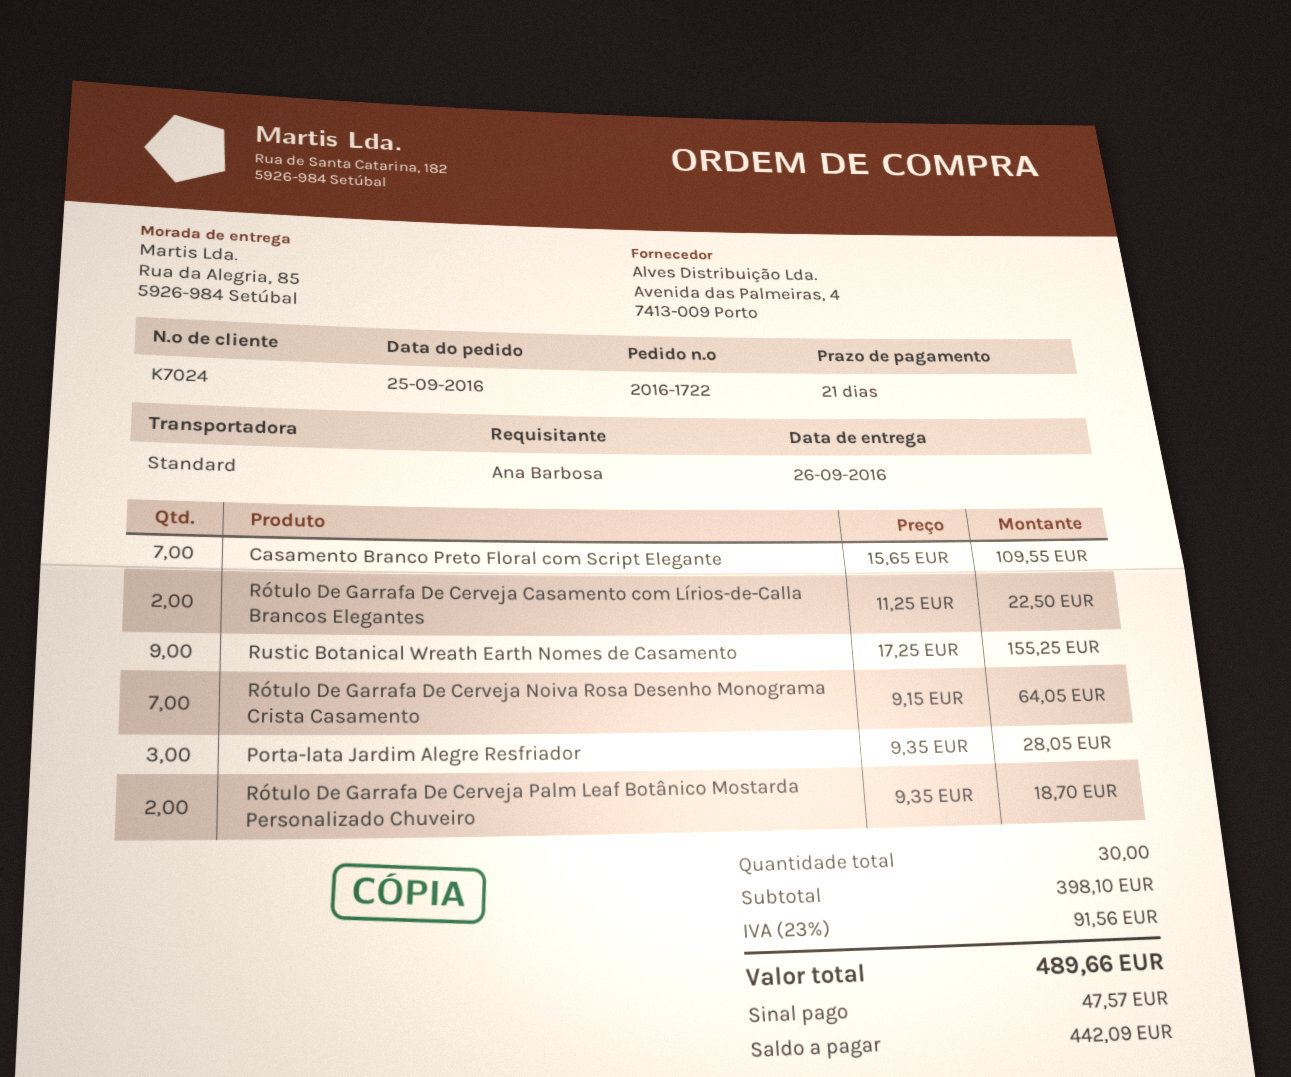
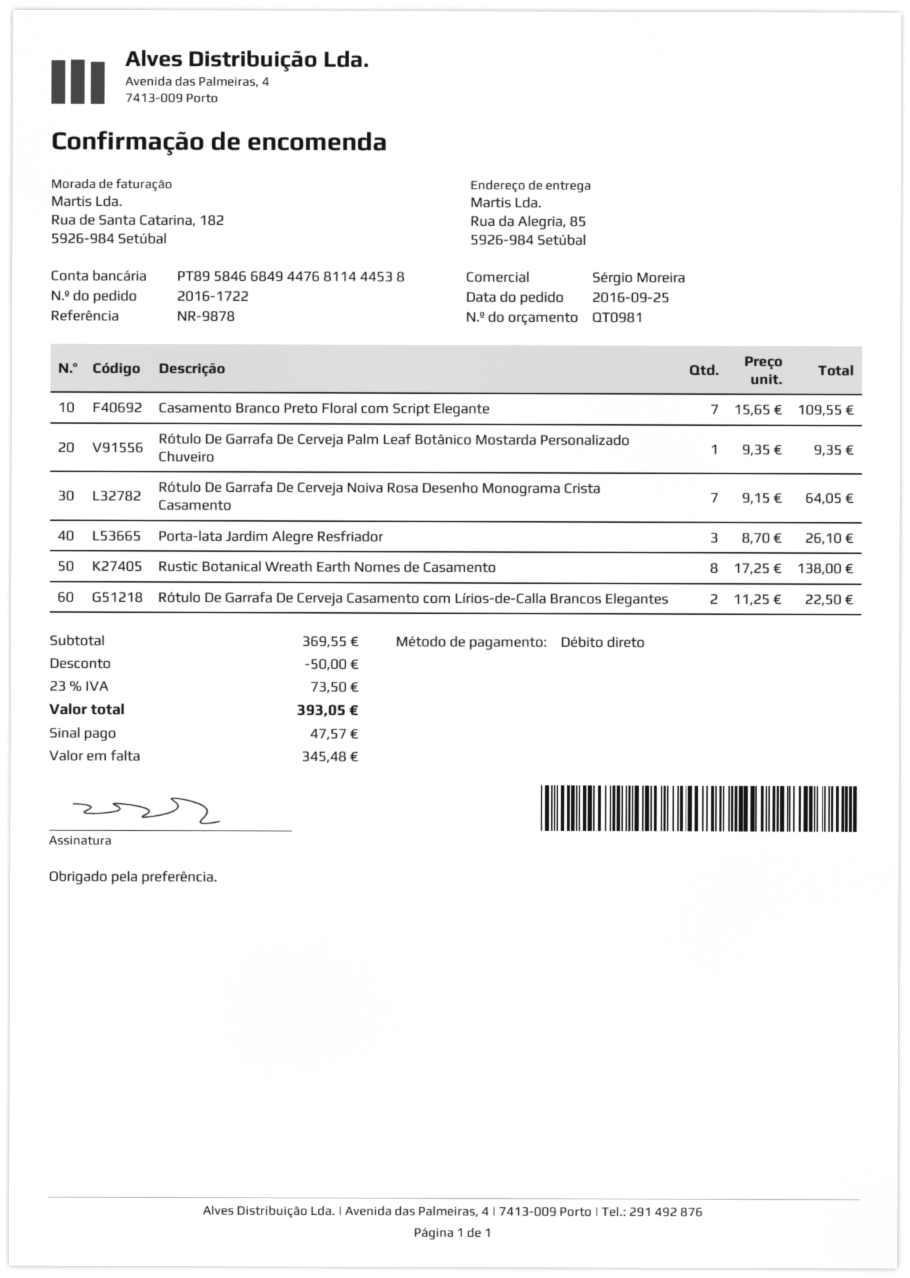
Rustic Botanical Wreath Earth Nomes de Casamento: 9 x 17.25 = 155.25 -> 8 x 17.25 = 138.00
Porta-lata Jardim Alegre Resfriador: 3 x 9.35 = 28.05 -> 3 x 8.70 = 26.10
Rótulo De Garrafa De Cerveja Palm Leaf Botânico Mostarda Personalizado Chuveiro: 2 x 9.35 = 18.70 -> 1 x 9.35 = 9.35
subtotal: 398.10 -> 369.55
discount: none -> 50.00
tax: 23% = 91.56 -> 23% = 73.50
total: 489.66 -> 393.05
balance: 442.09 -> 345.48

